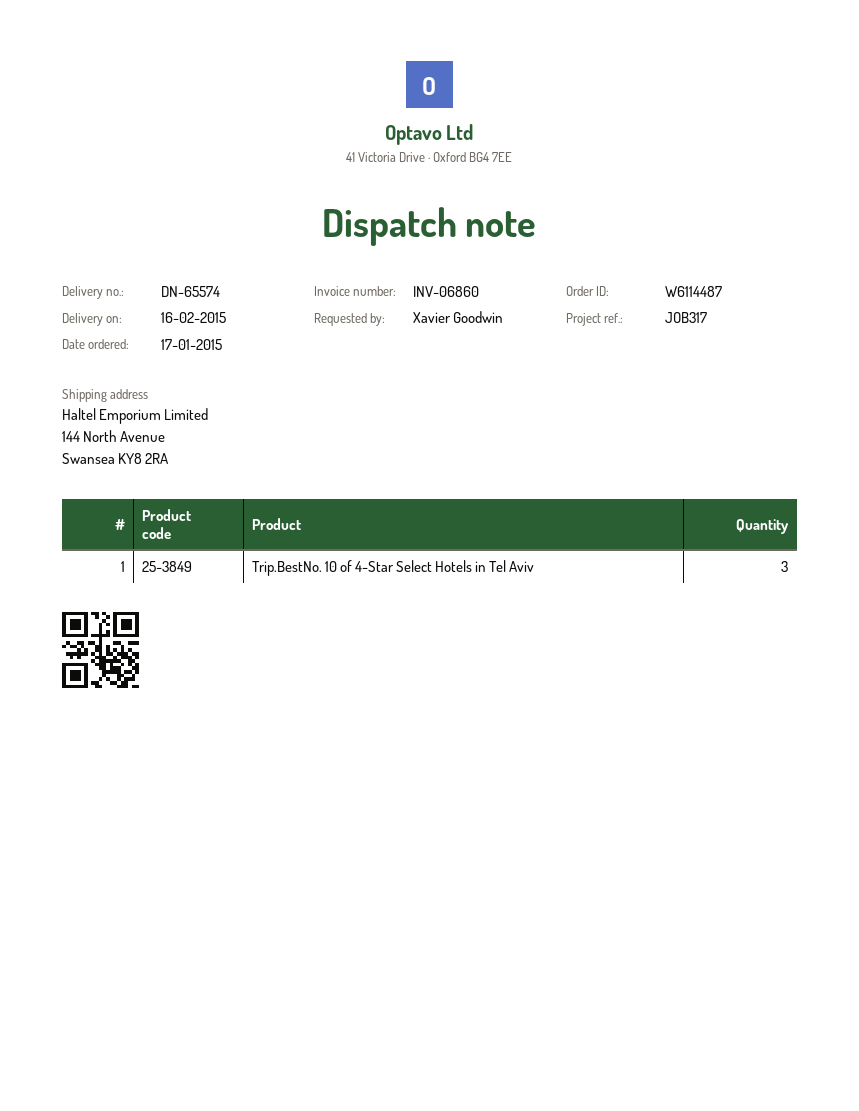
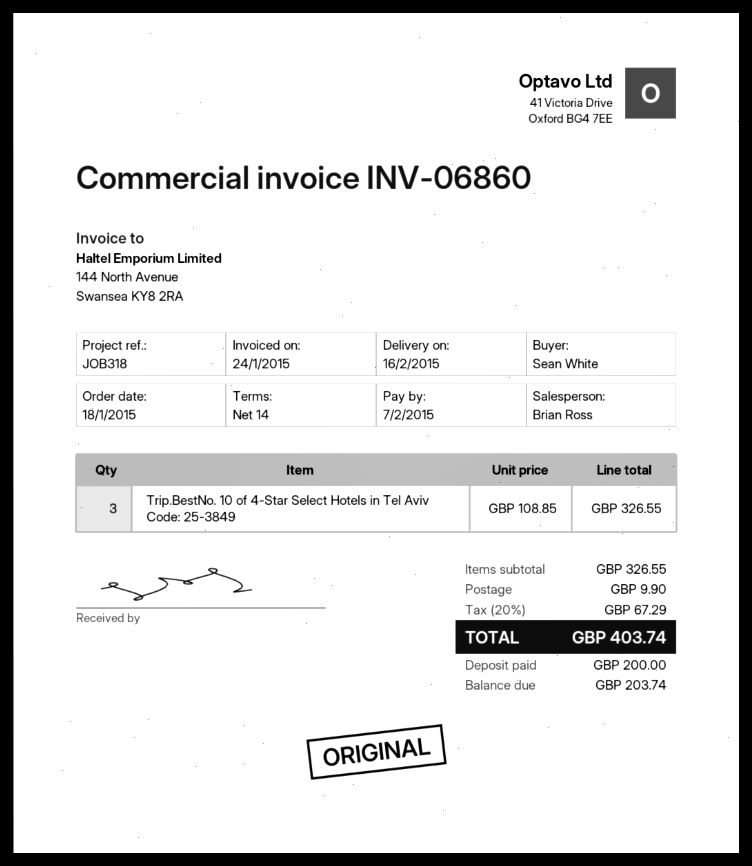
order date: 2015-01-17 -> 2015-01-18
reference: JOB317 -> JOB318
ordered by: Xavier Goodwin -> Sean White

